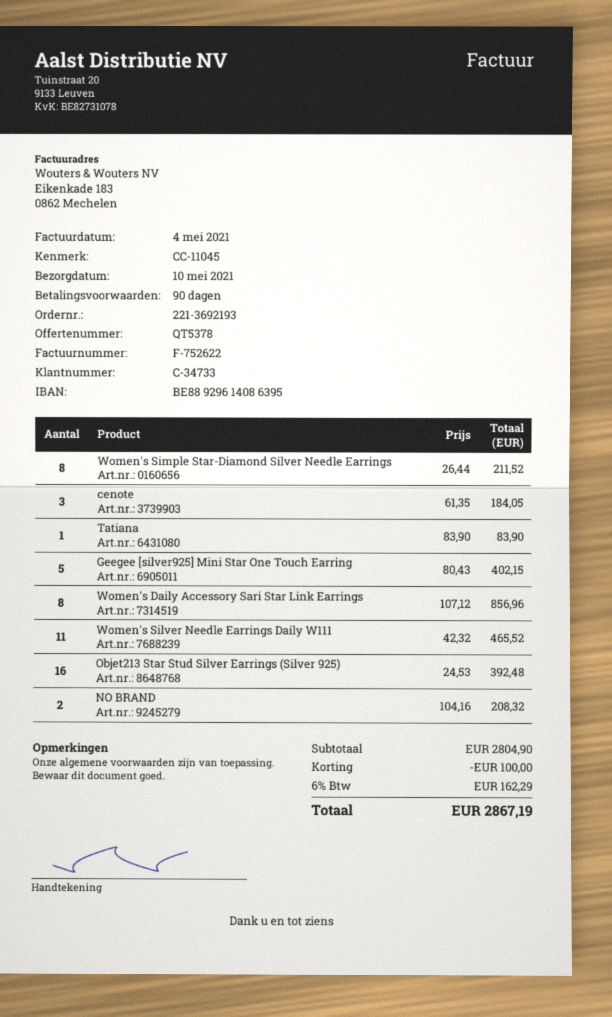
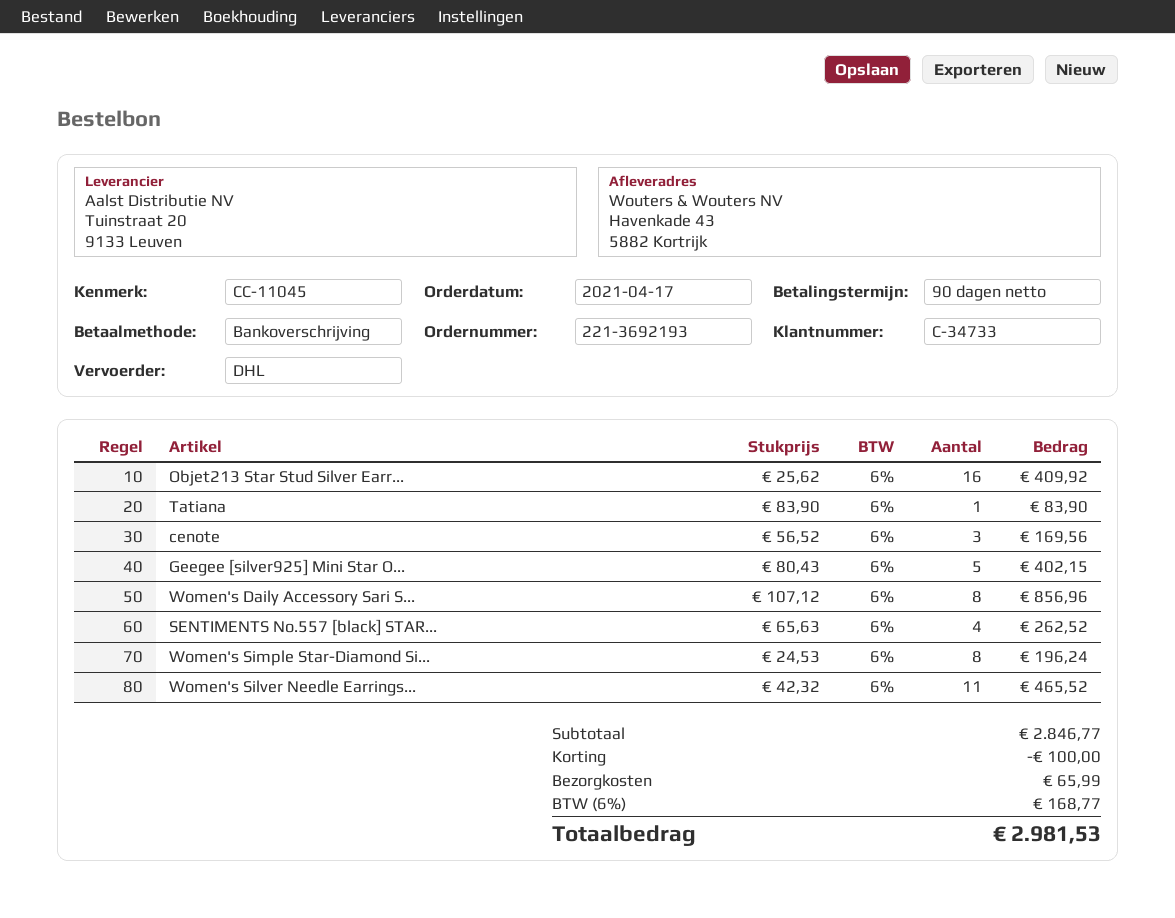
Women's Simple Star-Diamond Silver Needle Earrings: 8 x 26.44 = 211.52 -> 8 x 24.53 = 196.24
cenote: 3 x 61.35 = 184.05 -> 3 x 56.52 = 169.56
Objet213 Star Stud Silver Earrings (Silver 925): 16 x 24.53 = 392.48 -> 16 x 25.62 = 409.92
NO BRAND: 2 x 104.16 = 208.32 -> none
SENTIMENTS No.557 [black] STAR...: none -> 4 x 65.63 = 262.52
subtotal: 2804.90 -> 2846.77
shipping: none -> 65.99
tax: 6% = 162.29 -> 6% = 168.77
total: 2867.19 -> 2981.53

